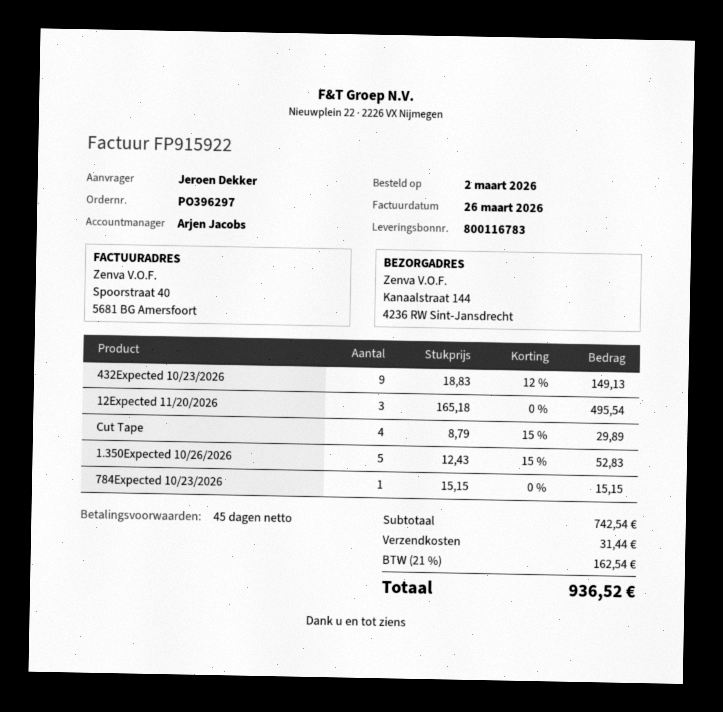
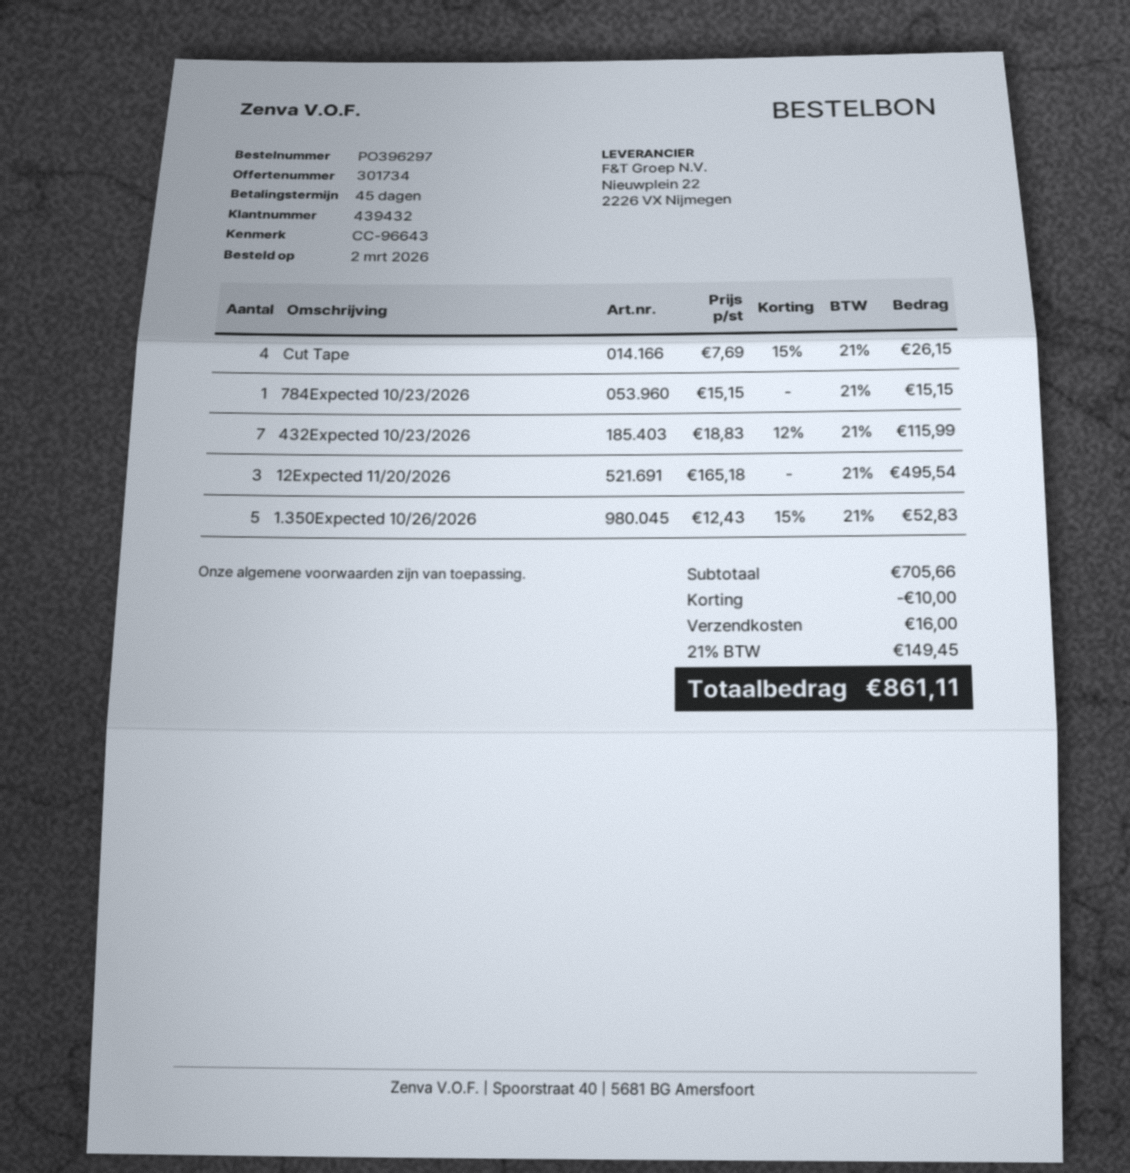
432Expected 10/23/2026: 9 x 18.83 - 12% = 149.13 -> 7 x 18.83 - 12% = 115.99
Cut Tape: 4 x 8.79 - 15% = 29.89 -> 4 x 7.69 - 15% = 26.15
subtotal: 742.54 -> 705.66
discount: none -> 10.00
shipping: 31.44 -> 16.00
tax: 21% = 162.54 -> 21% = 149.45
total: 936.52 -> 861.11

